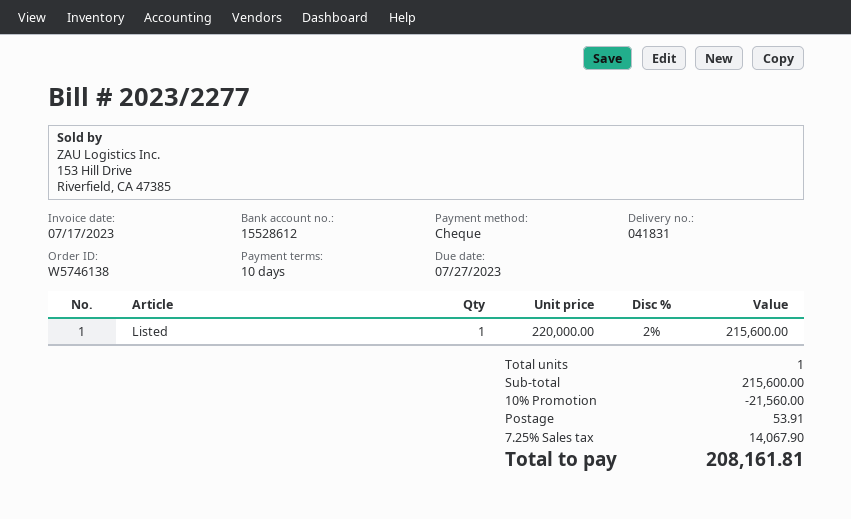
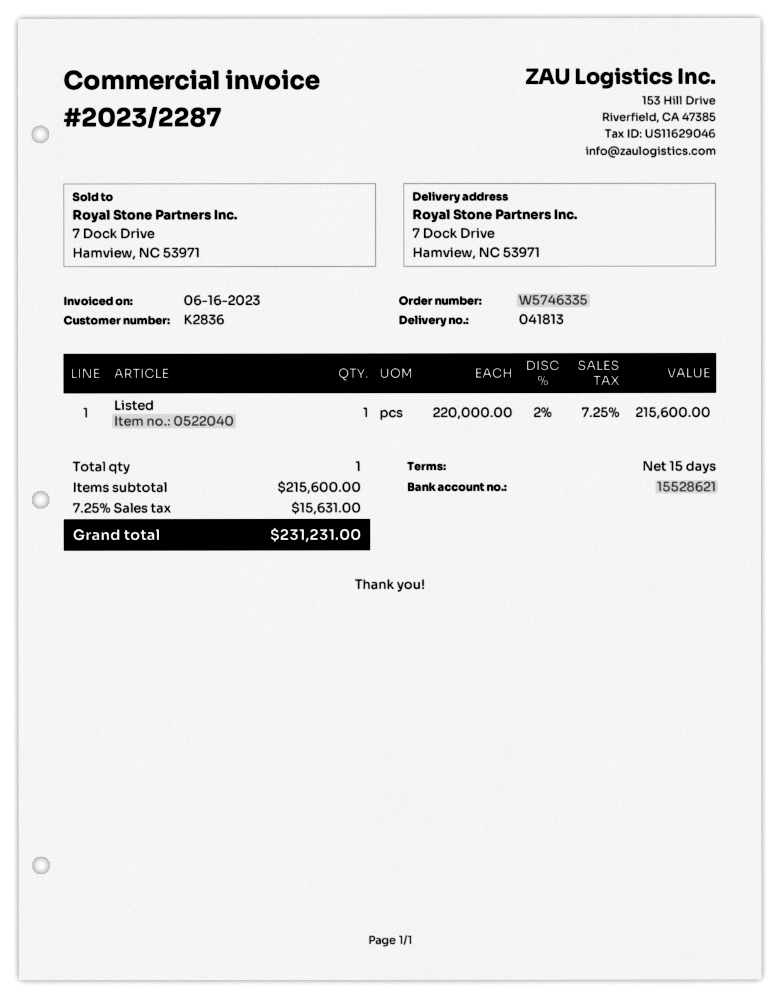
order number: W5746138 -> W5746335
delivery note number: 041831 -> 041813
invoice number: 2023/2277 -> 2023/2287
invoice date: 2023-07-17 -> 2023-06-16
payment terms: 10 days -> 15 days
bank account: 15528612 -> 15528621
discount: 10% = 21560.00 -> none
shipping: 53.91 -> none
tax: 7.25% = 14067.90 -> 7.25% = 15631.00
total: 208161.81 -> 231231.00

